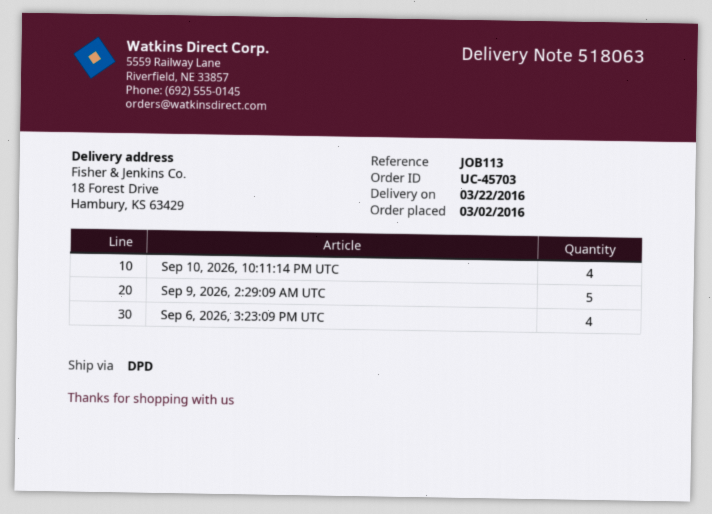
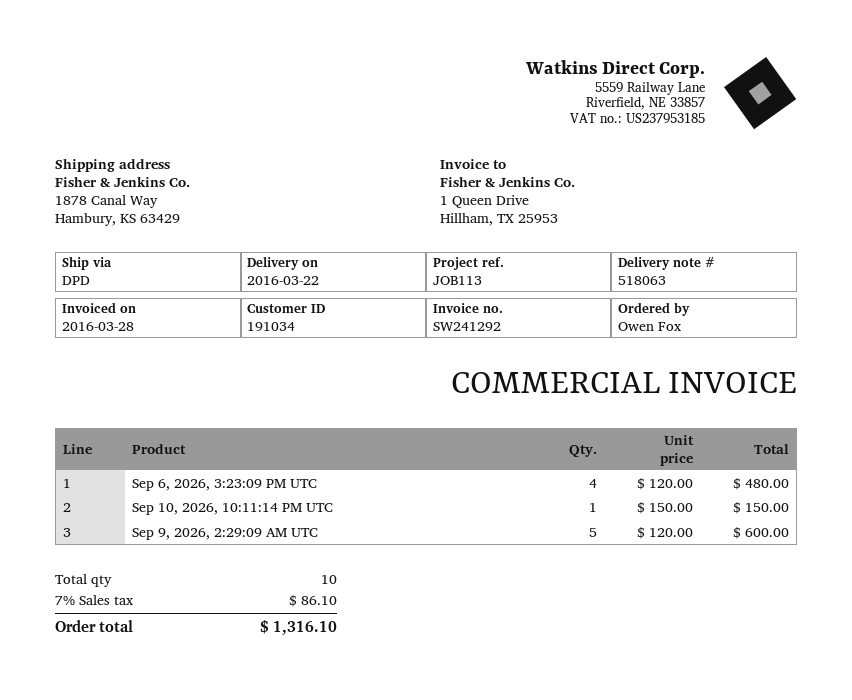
ship to: 18 Forest Drive, Hambury, KS 63429 -> 1878 Canal Way, Hambury, KS 63429
Sep 10, 2026, 10:11:14 PM UTC: 4 -> 1

